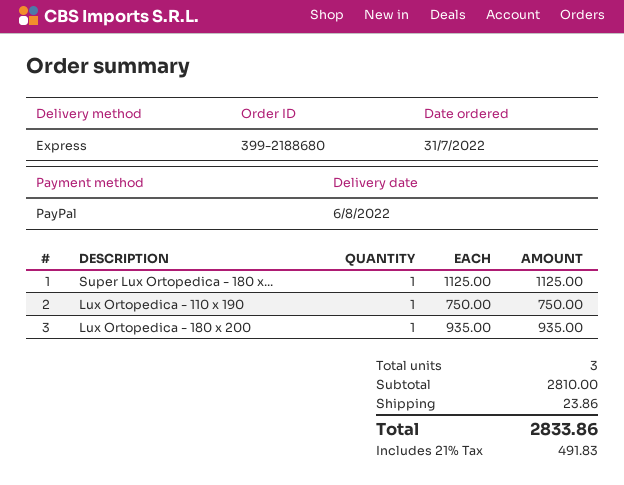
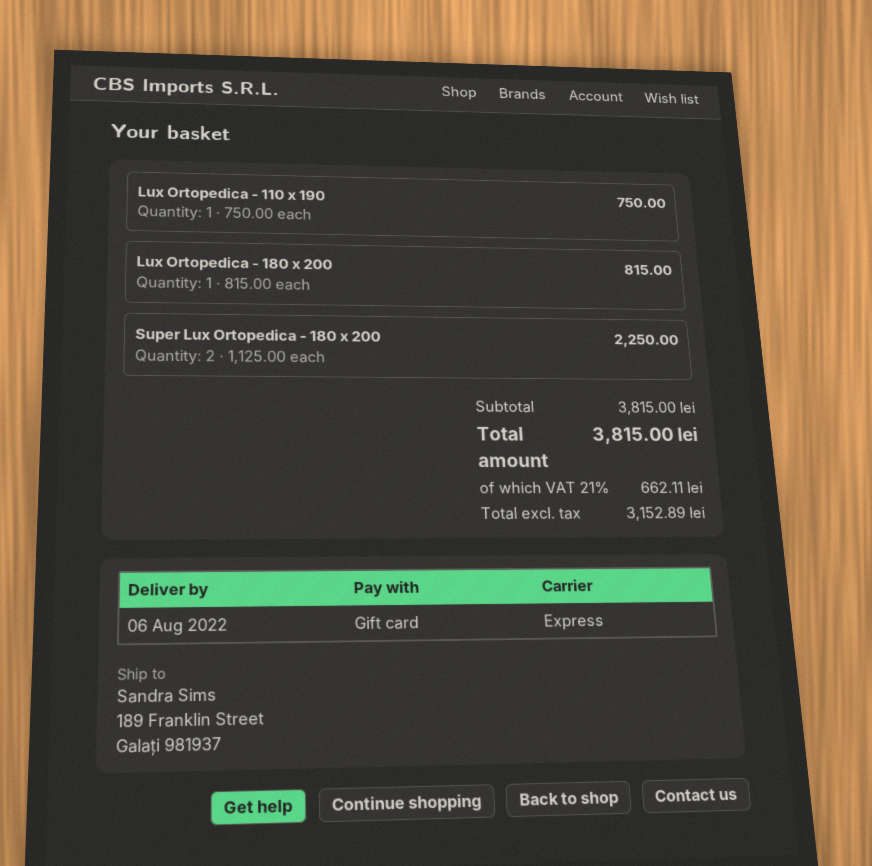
payment method: PayPal -> gift card
Super Lux Ortopedica - 180 x...: 1 x 1125.00 = 1125.00 -> 2 x 1125.00 = 2250.00
Lux Ortopedica - 180 x 200: 1 x 935.00 = 935.00 -> 1 x 815.00 = 815.00
subtotal: 2810.00 -> 3815.00
shipping: 23.86 -> none
tax: 21% = 491.83 -> 21% = 662.11
total: 2833.86 -> 3815.00

